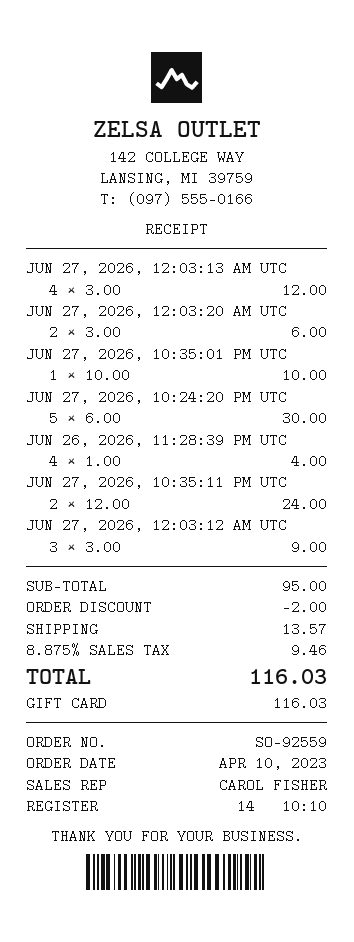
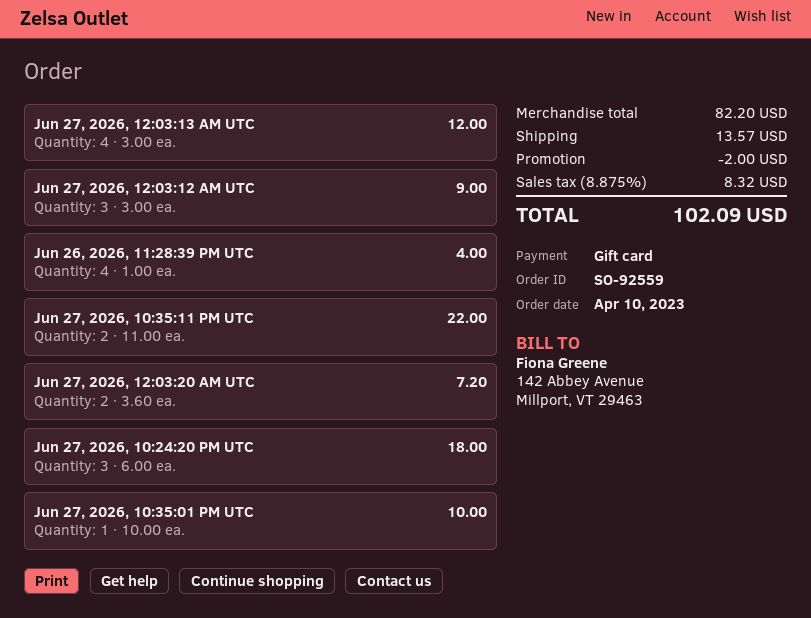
JUN 27, 2026, 12:03:20 AM UTC: 2 x 3.00 = 6.00 -> 2 x 3.60 = 7.20
JUN 27, 2026, 10:24:20 PM UTC: 5 x 6.00 = 30.00 -> 3 x 6.00 = 18.00
JUN 27, 2026, 10:35:11 PM UTC: 2 x 12.00 = 24.00 -> 2 x 11.00 = 22.00
subtotal: 95.00 -> 82.20
tax: 8.875% = 9.46 -> 8.875% = 8.32
total: 116.03 -> 102.09

